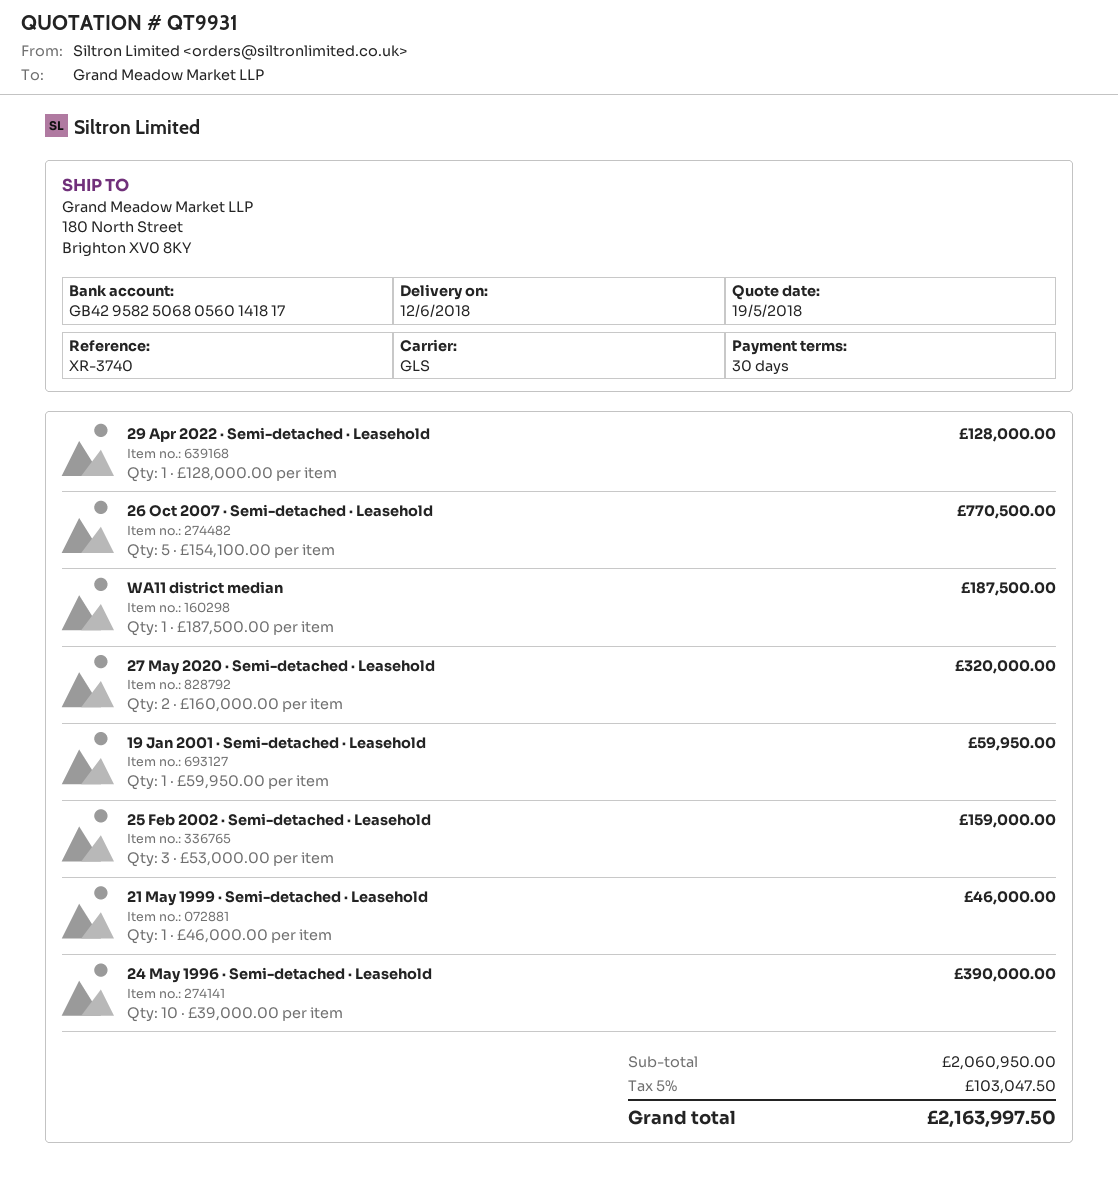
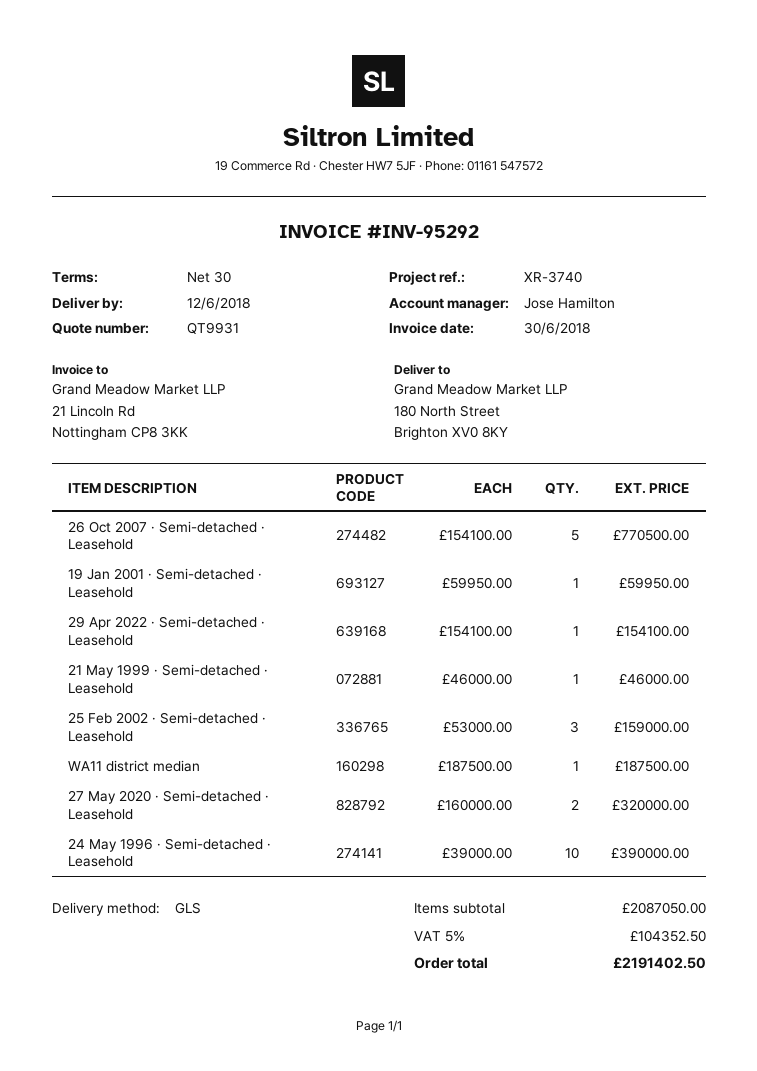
29 Apr 2022 · Semi-detached · Leasehold: 1 x 128000.00 = 128000.00 -> 1 x 154100.00 = 154100.00
subtotal: 2060950.00 -> 2087050.00
tax: 5% = 103047.50 -> 5% = 104352.50
total: 2163997.50 -> 2191402.50

